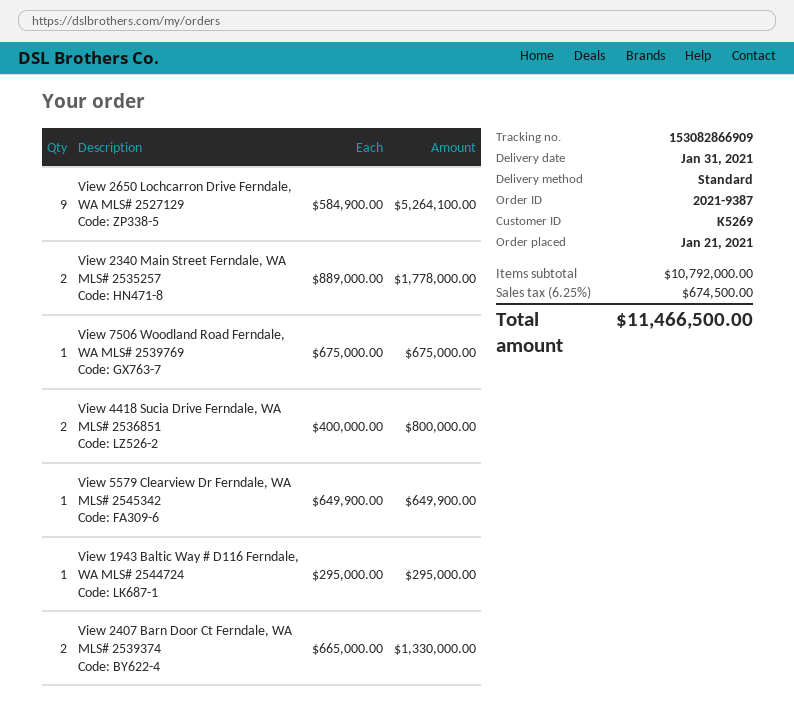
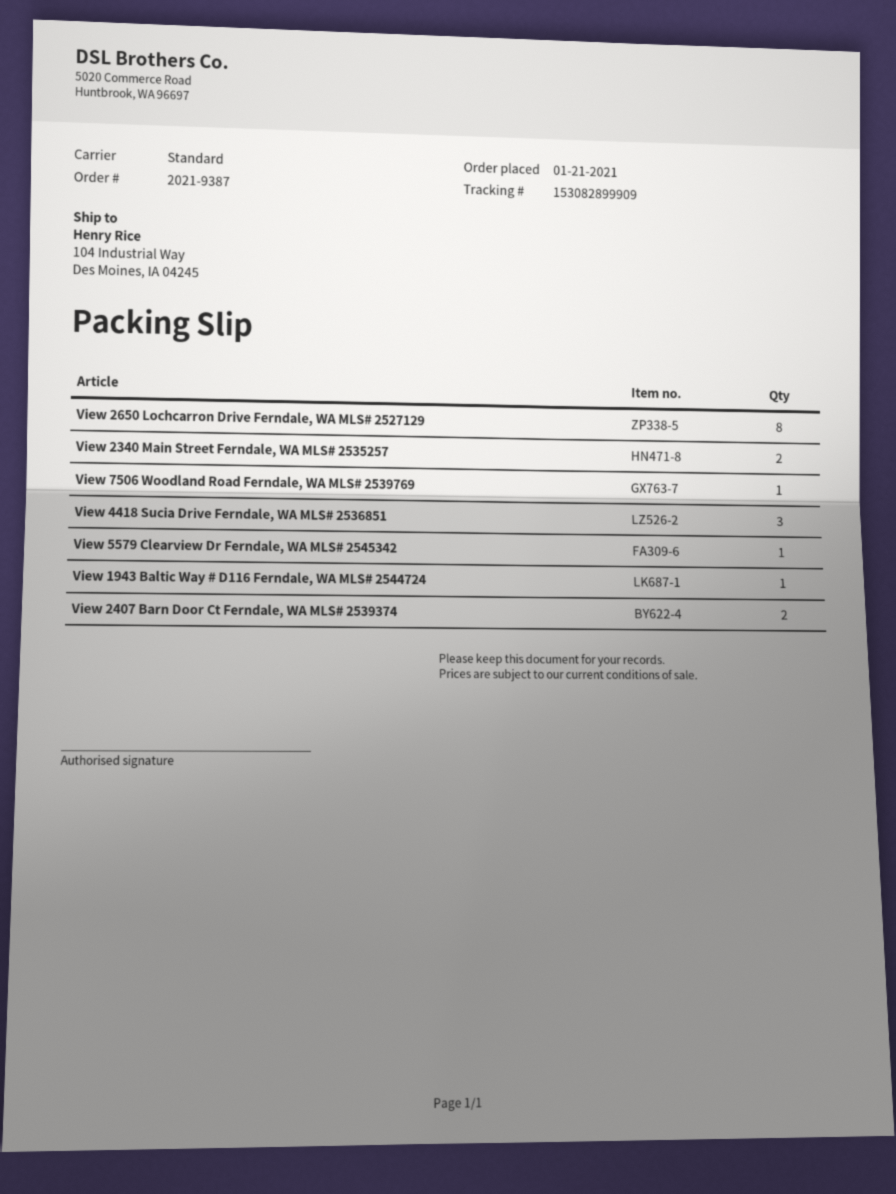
tracking number: 153082866909 -> 153082899909
View 2650 Lochcarron Drive Ferndale, WA MLS# 2527129: 9 -> 8
View 4418 Sucia Drive Ferndale, WA MLS# 2536851: 2 -> 3

